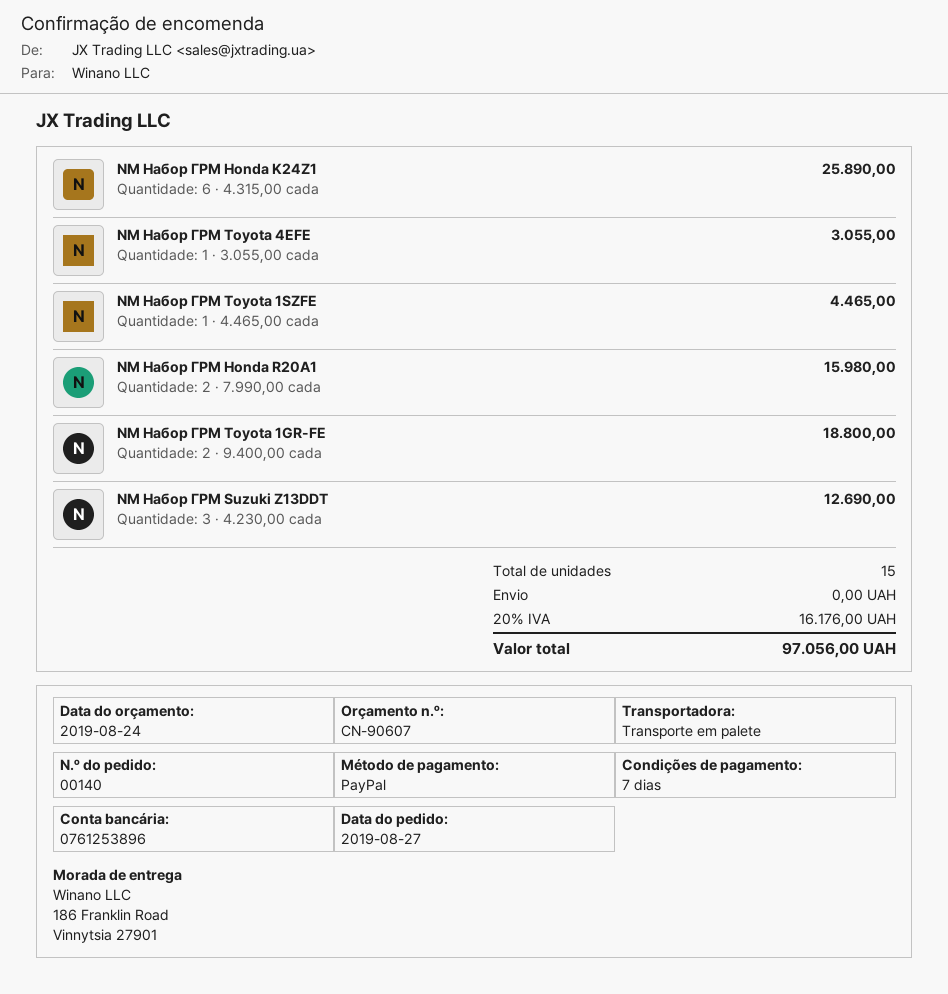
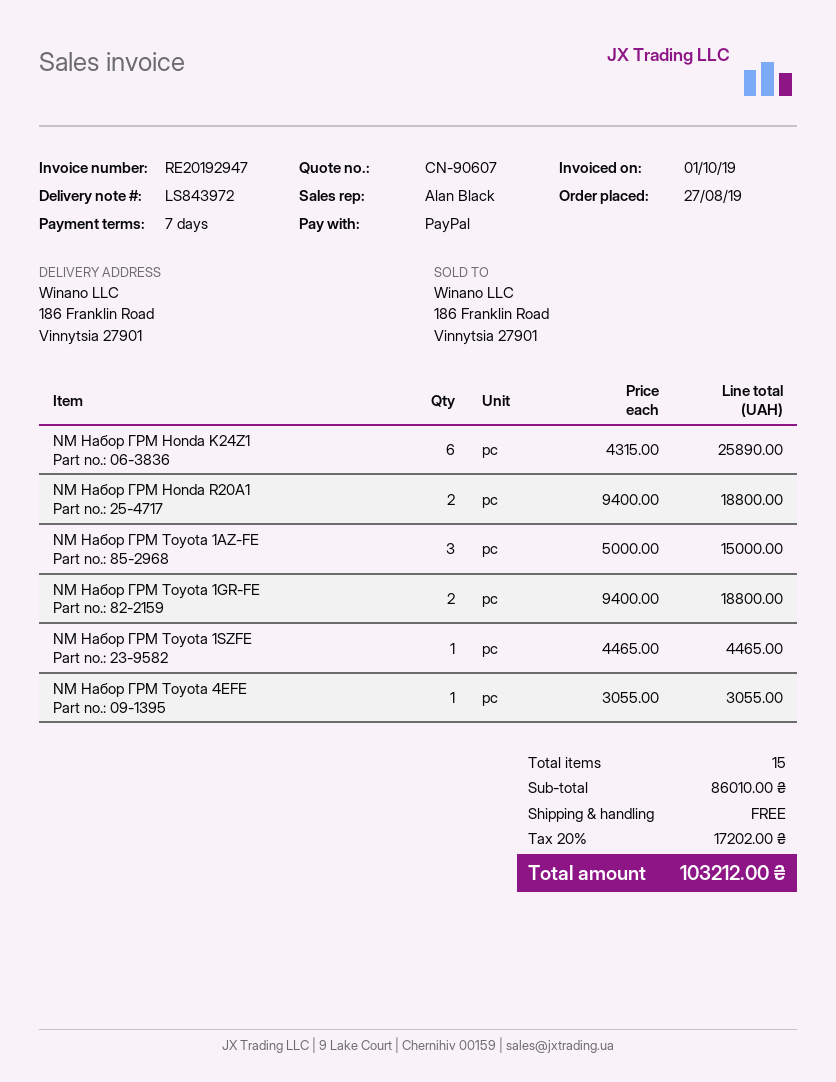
NM Набор ГРМ Honda R20A1: 2 x 7990.00 = 15980.00 -> 2 x 9400.00 = 18800.00
NM Набор ГРМ Suzuki Z13DDT: 3 x 4230.00 = 12690.00 -> none
NM Набор ГРМ Toyota 1AZ-FE: none -> 3 x 5000.00 = 15000.00
tax: 20% = 16176.00 -> 20% = 17202.00
total: 97056.00 -> 103212.00

